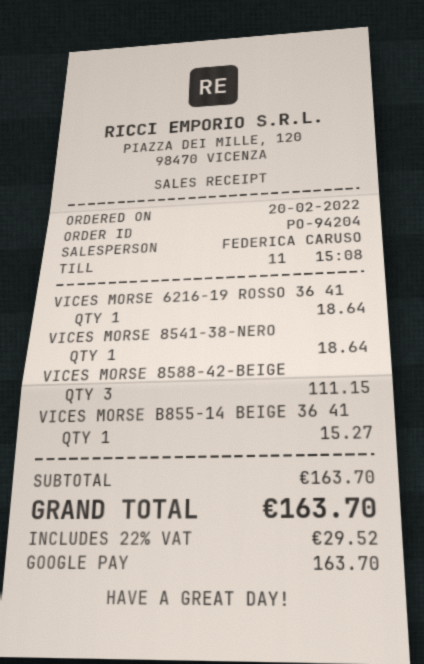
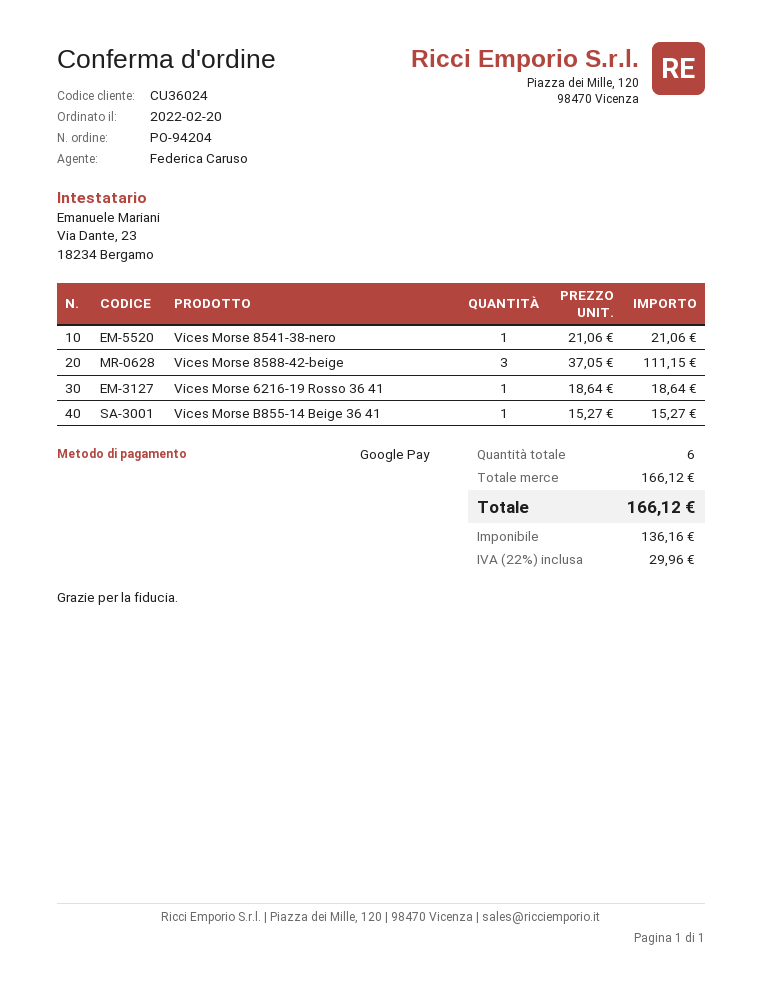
VICES MORSE 8541-38-NERO: 1 for 18.64 -> 1 for 21.06
subtotal: 163.70 -> 166.12
tax: 22% = 29.52 -> 22% = 29.96
total: 163.70 -> 166.12

